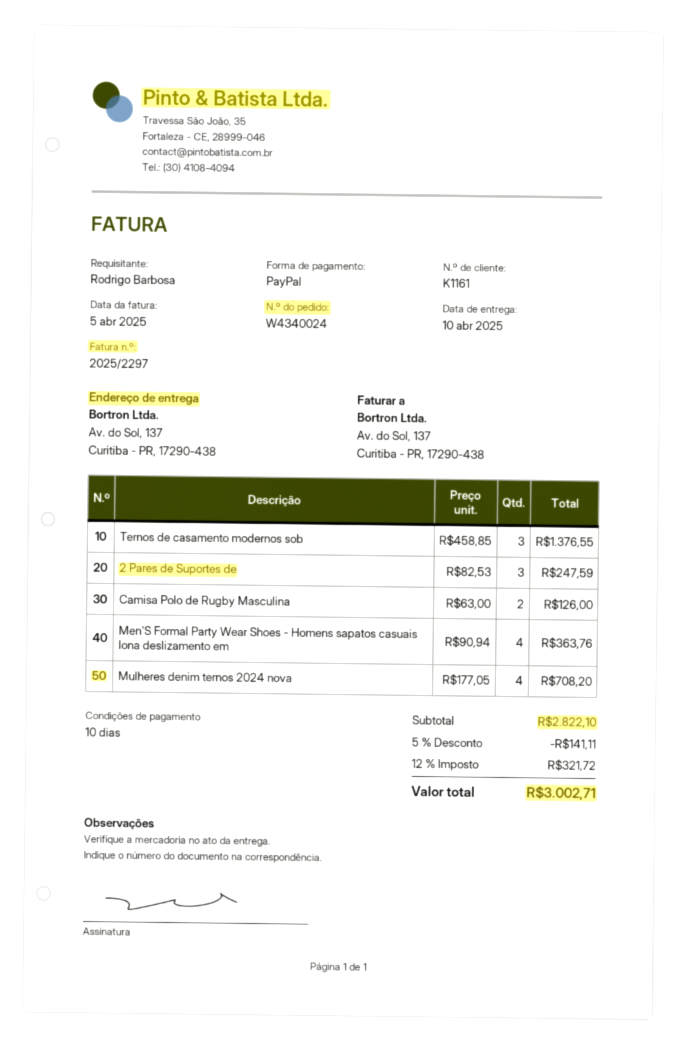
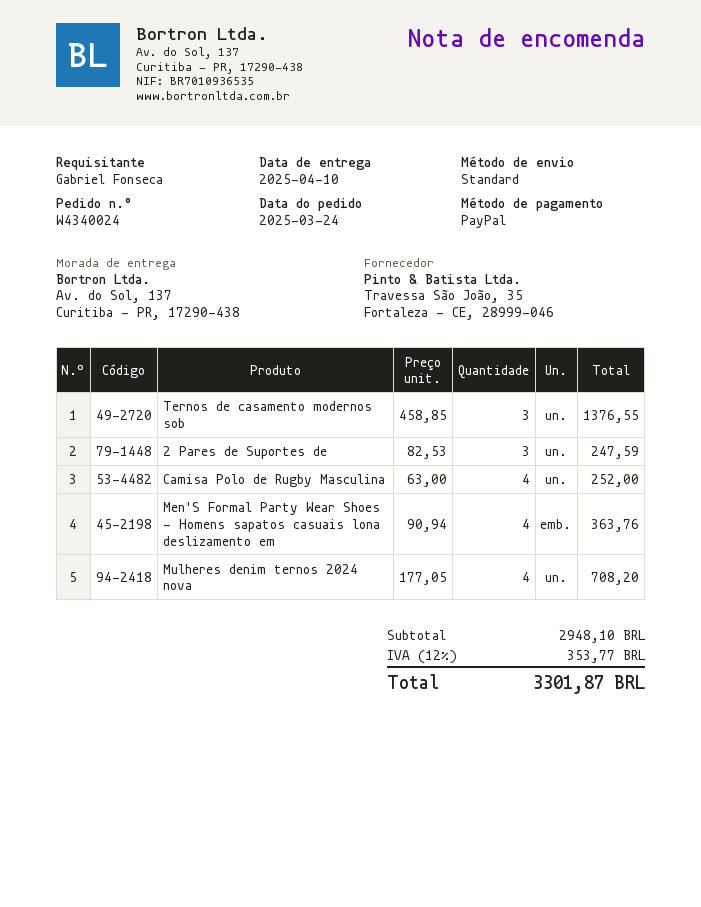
ordered by: Rodrigo Barbosa -> Gabriel Fonseca
Camisa Polo de Rugby Masculina: 2 x 63.00 = 126.00 -> 4 x 63.00 = 252.00
subtotal: 2822.10 -> 2948.10
discount: 5% = 141.11 -> none
tax: 12% = 321.72 -> 12% = 353.77
total: 3002.71 -> 3301.87

